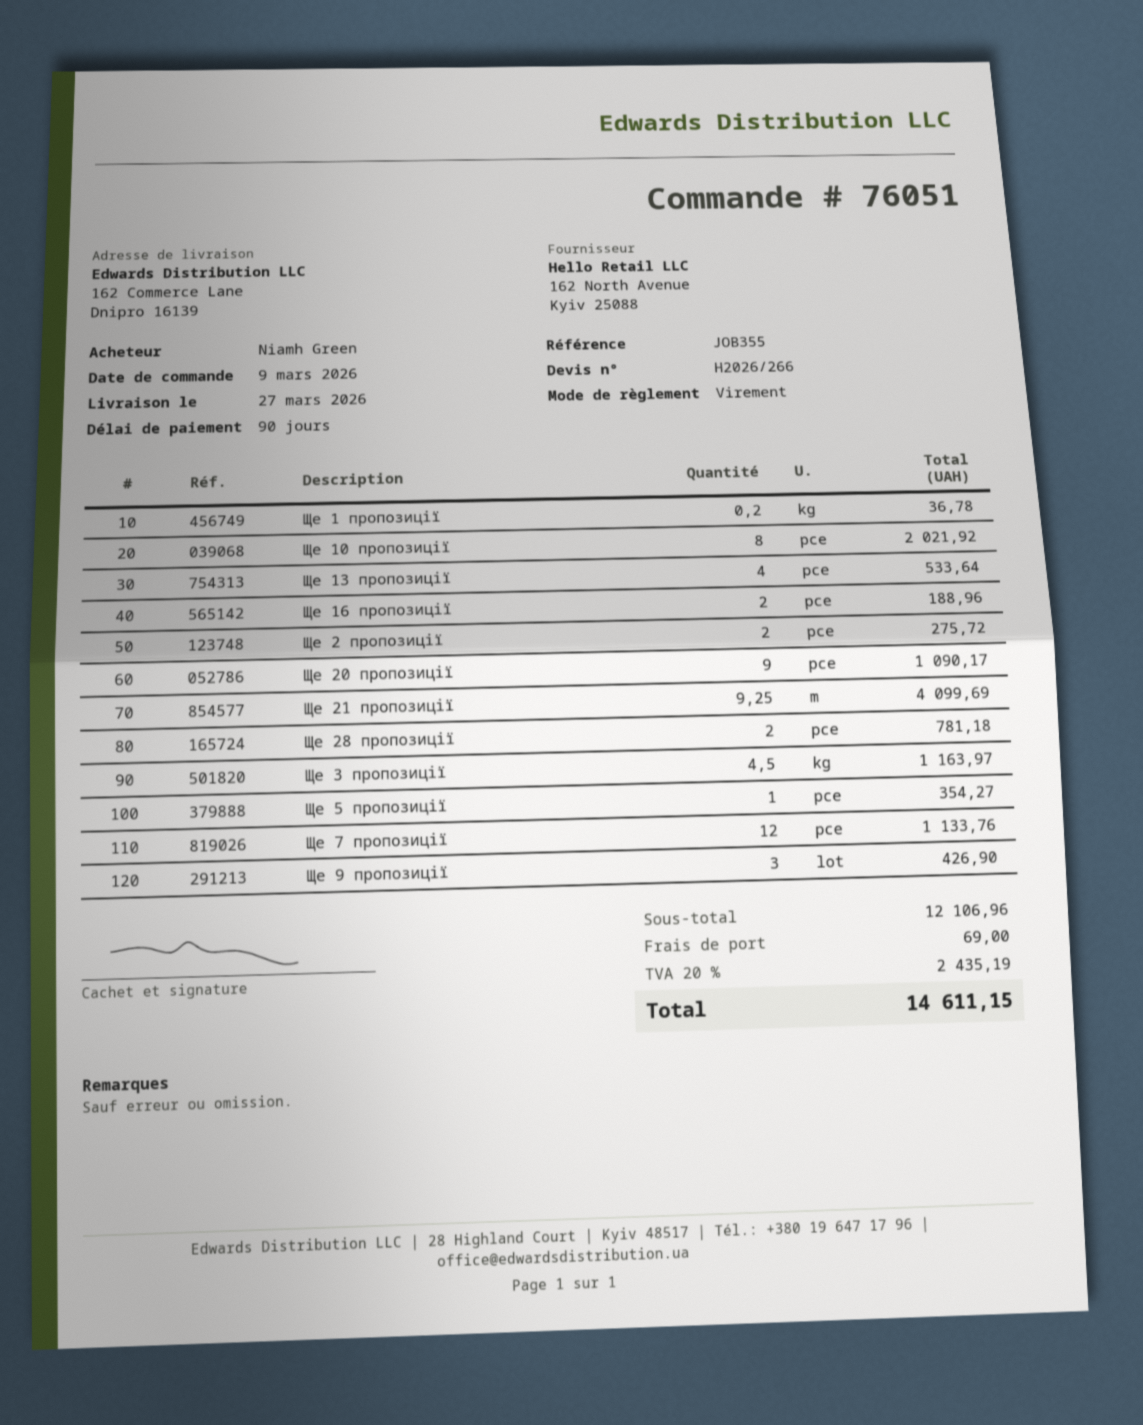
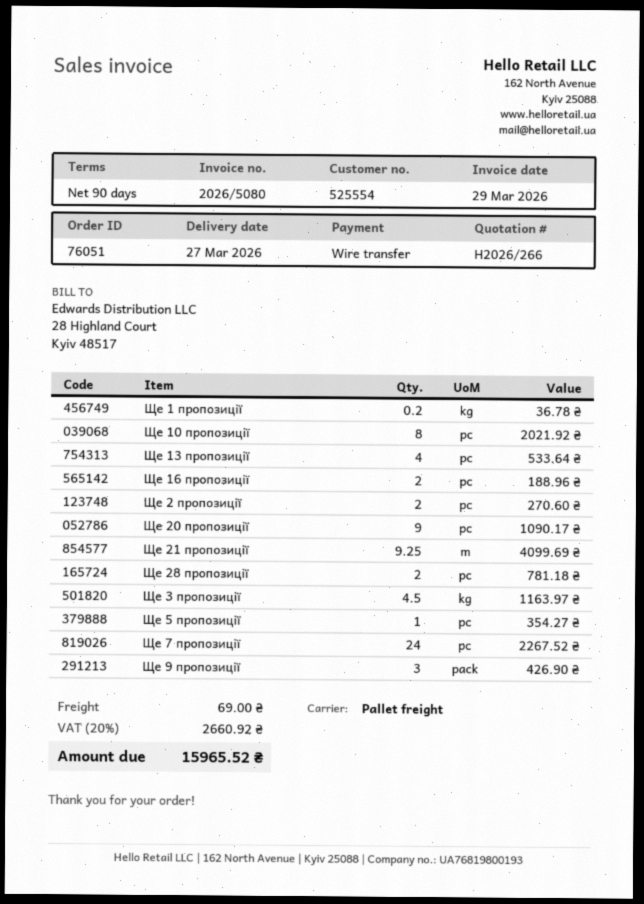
Ще 2 пропозиції: 2 for 275.72 -> 2 for 270.60
Ще 7 пропозиції: 12 for 1133.76 -> 24 for 2267.52
tax: 20% = 2435.19 -> 20% = 2660.92
total: 14611.15 -> 15965.52

